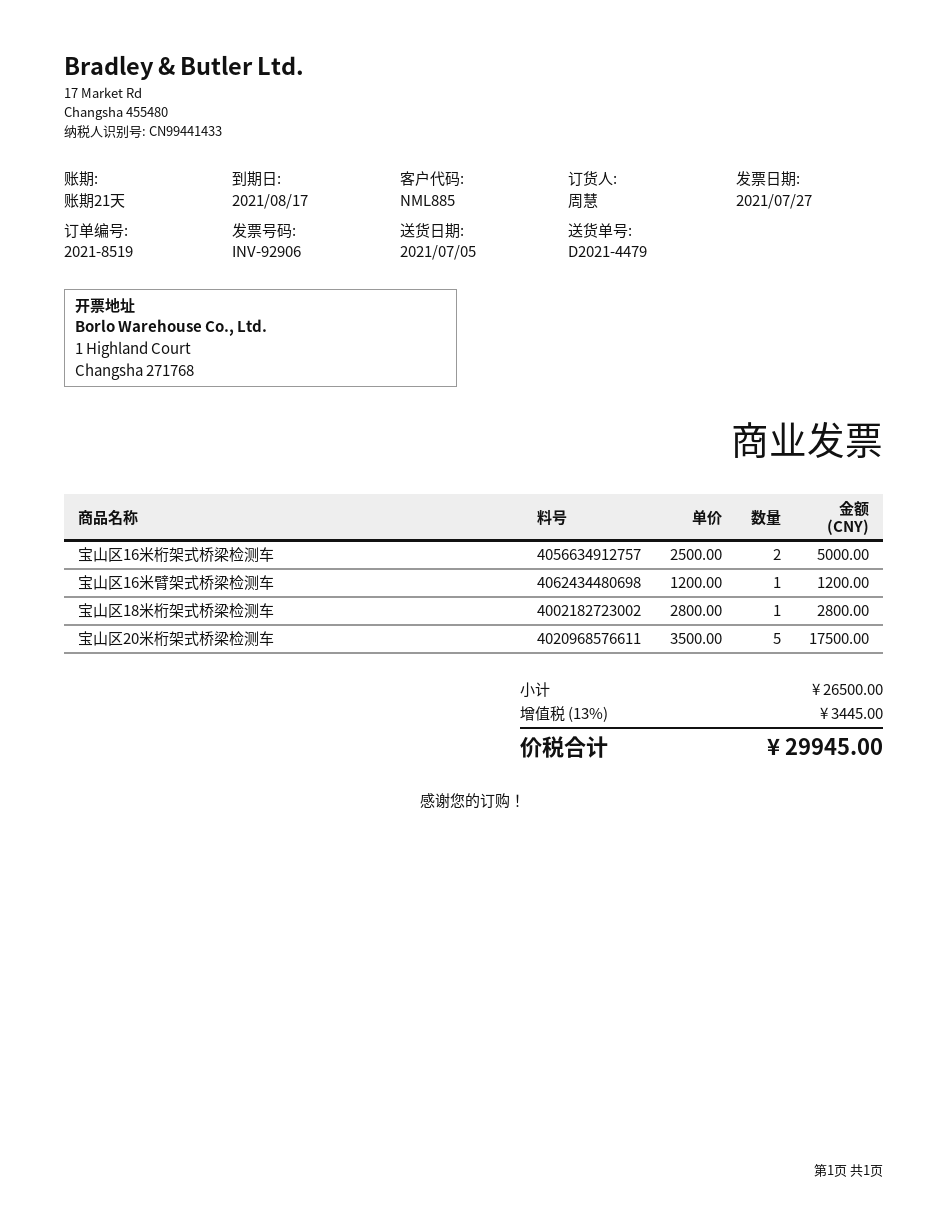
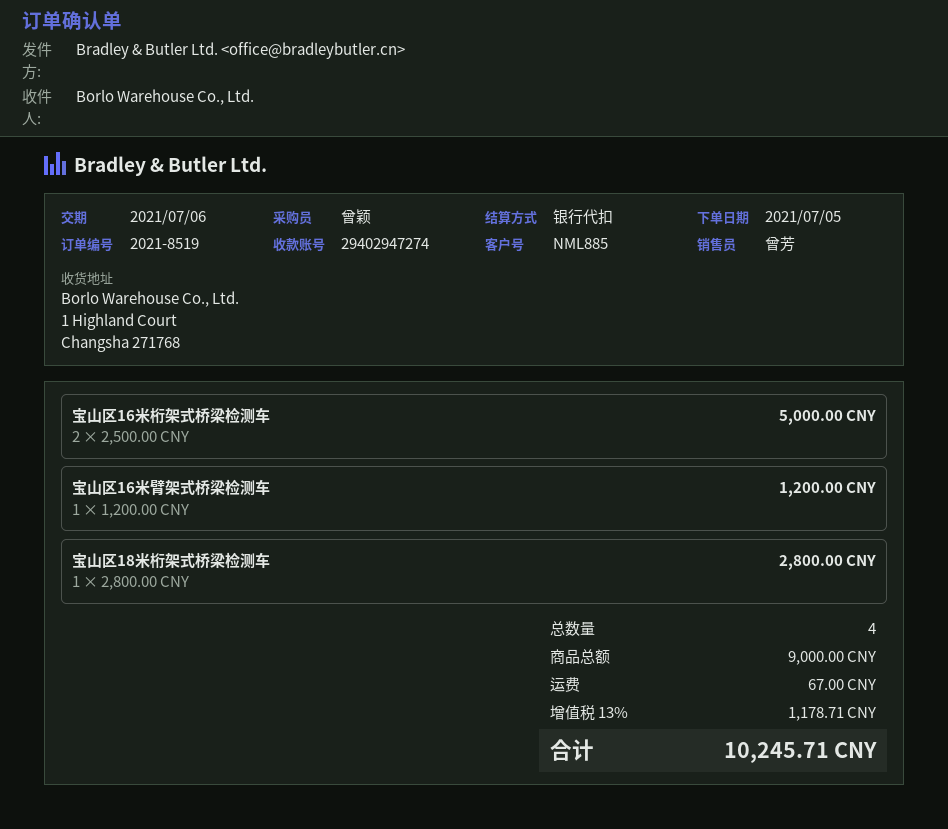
delivery date: 2021-07-05 -> 2021-07-06
ordered by: 周慧 -> 曾颖
宝山区20米桁架式桥梁检测车: 5 x 3500.00 = 17500.00 -> none
subtotal: 26500.00 -> 9000.00
shipping: none -> 67.00
tax: 13% = 3445.00 -> 13% = 1178.71
total: 29945.00 -> 10245.71

